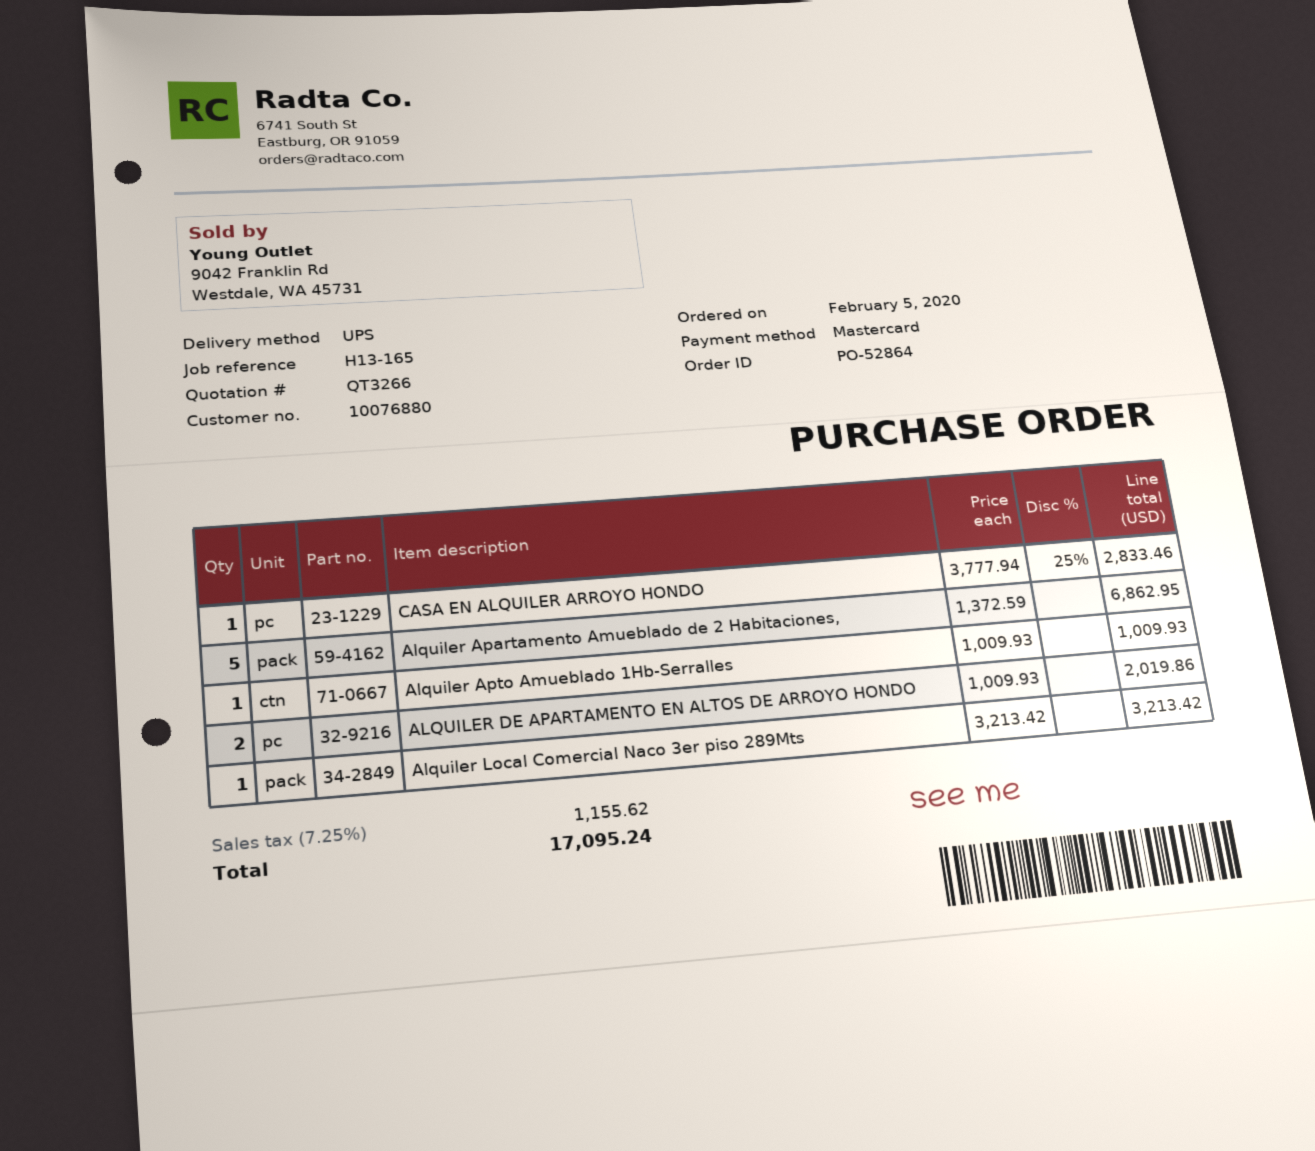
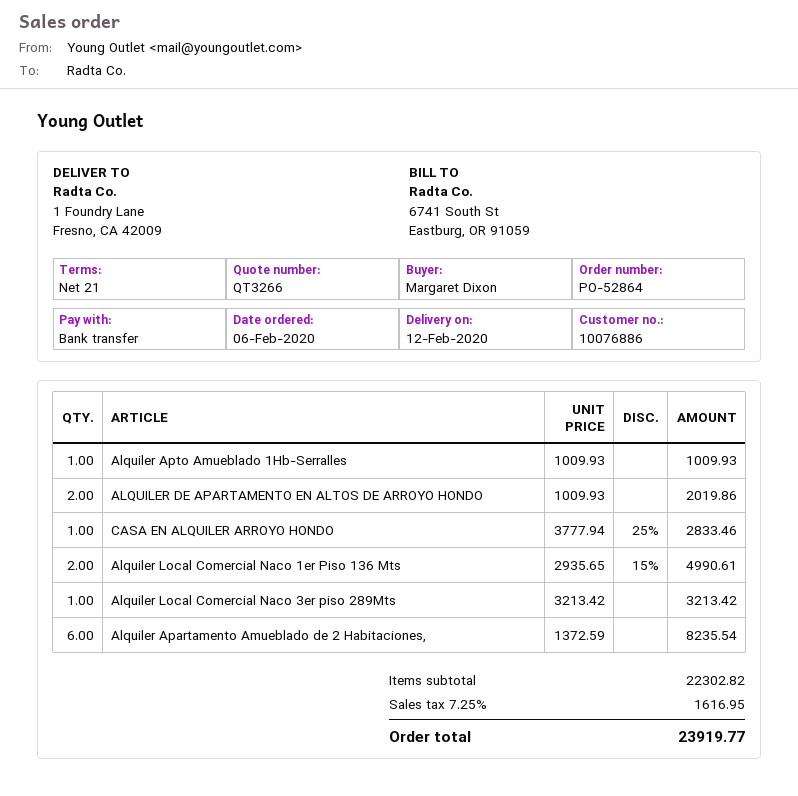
order date: 2020-02-05 -> 2020-02-06
customer number: 10076880 -> 10076886
payment method: Mastercard -> bank transfer
Alquiler Apartamento Amueblado de 2 Habitaciones,: 5 x 1372.59 = 6862.95 -> 6 x 1372.59 = 8235.54
Alquiler Local Comercial Naco 1er Piso 136 Mts: none -> 2 x 2935.65 - 15% = 4990.61
tax: 7.25% = 1155.62 -> 7.25% = 1616.95
total: 17095.24 -> 23919.77

